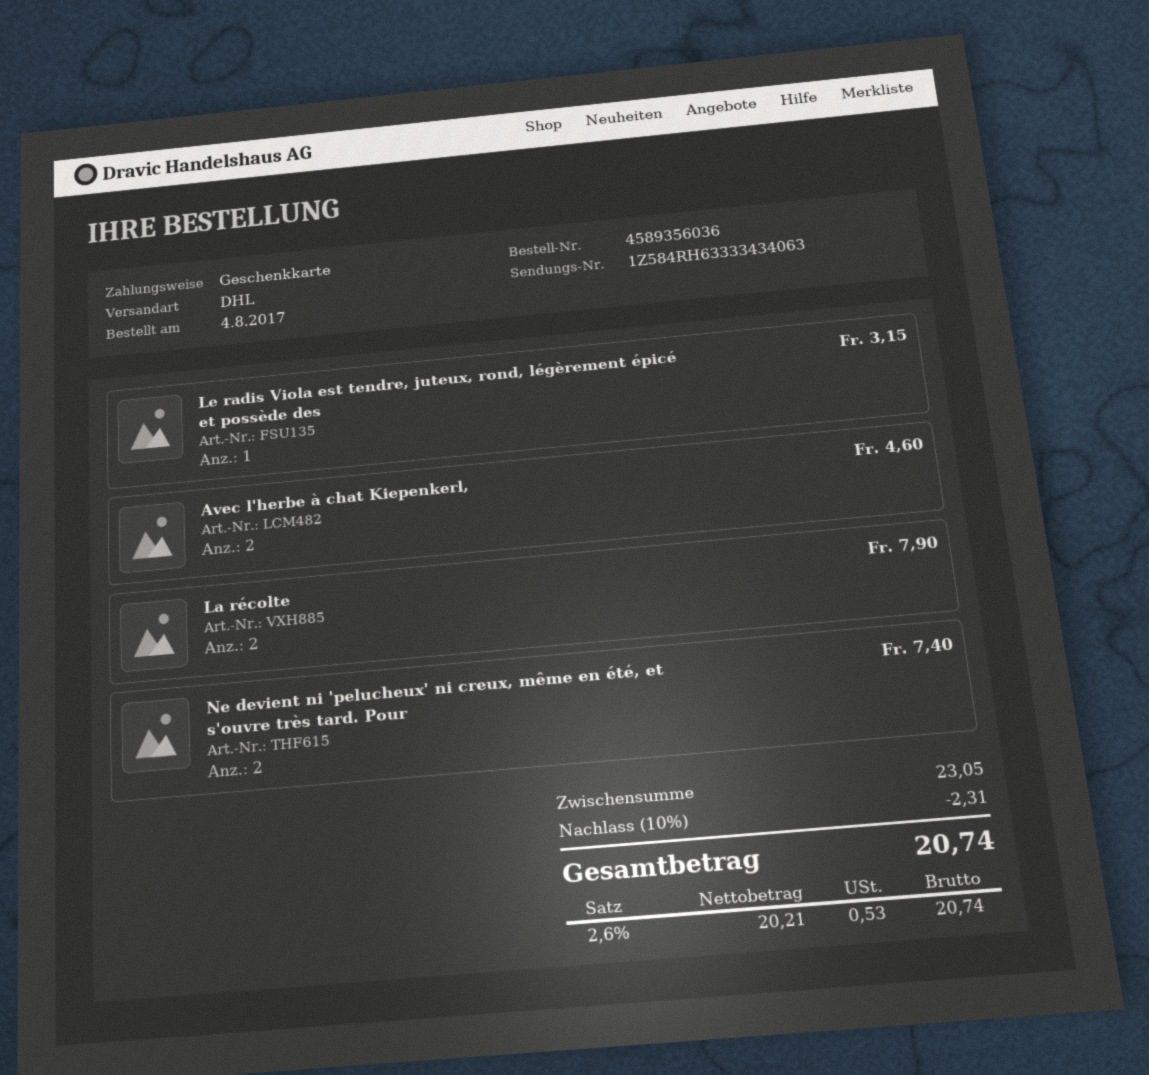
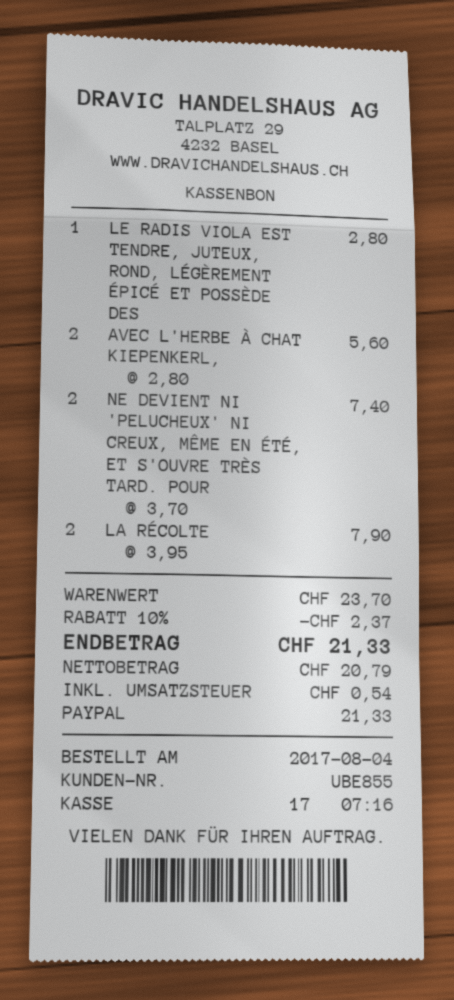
payment method: gift card -> PayPal
Le radis Viola est tendre, juteux, rond, légèrement épicé et possède des: 1 for 3.15 -> 1 for 2.80
Avec l'herbe à chat Kiepenkerl,: 2 for 4.60 -> 2 for 5.60
subtotal: 23.05 -> 23.70
discount: 10% = 2.31 -> 10% = 2.37
net: 20.21 -> 20.79
tax: 0.53 -> 0.54
total: 20.74 -> 21.33

